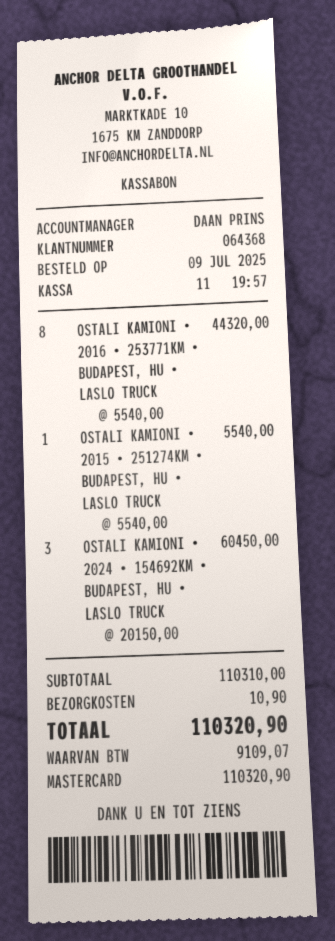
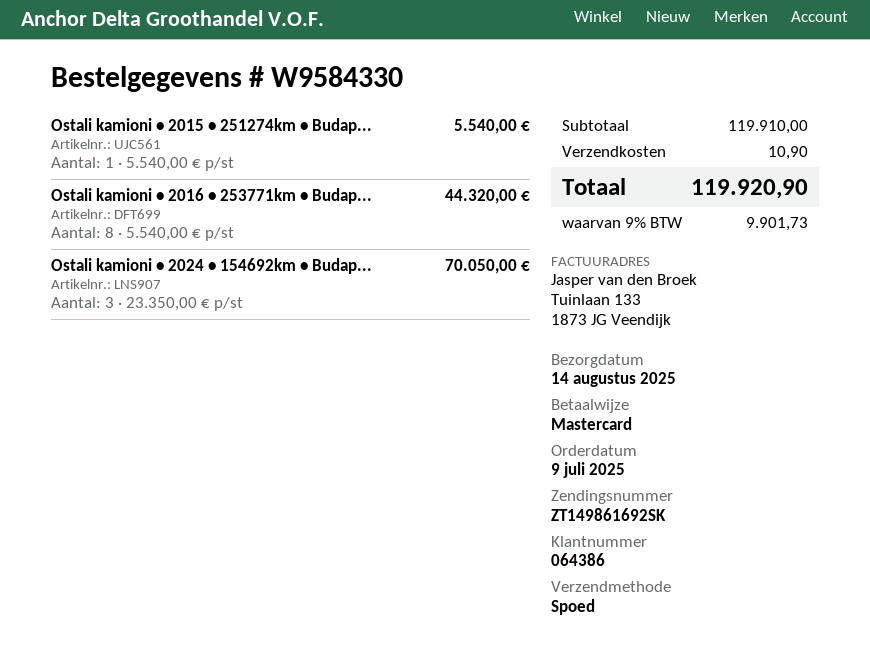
customer number: 064368 -> 064386
OSTALI KAMIONI • 2024 • 154692KM • BUDAPEST, HU • LASLO TRUCK: 3 x 20150.00 = 60450.00 -> 3 x 23350.00 = 70050.00
subtotal: 110310.00 -> 119910.00
tax: 9109.07 -> 9901.73
total: 110320.90 -> 119920.90

